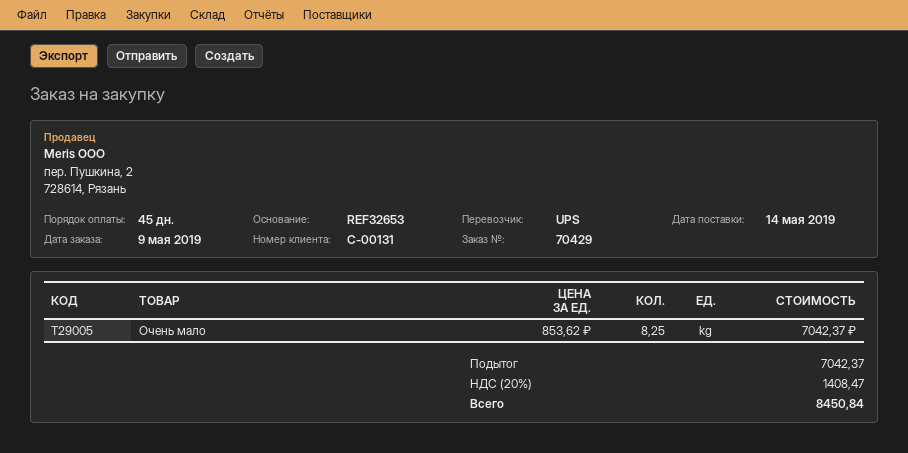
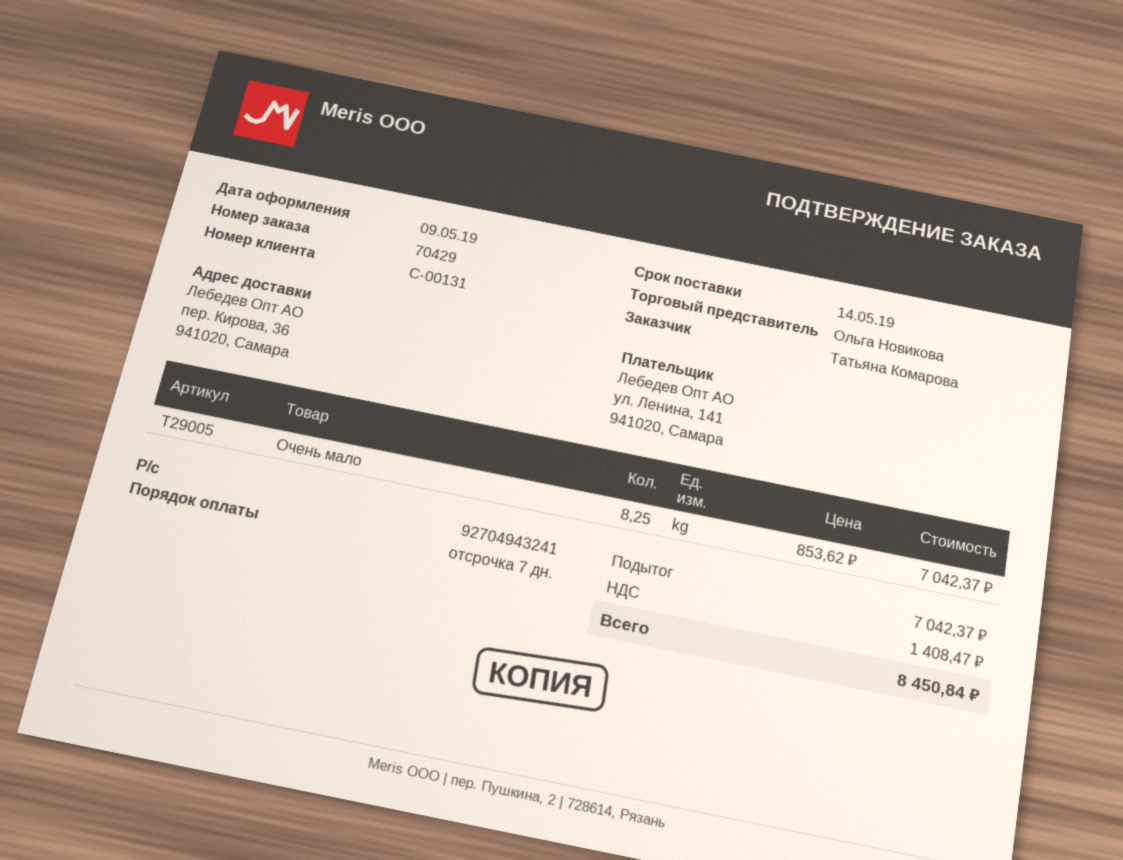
payment terms: 45 days -> 7 days

